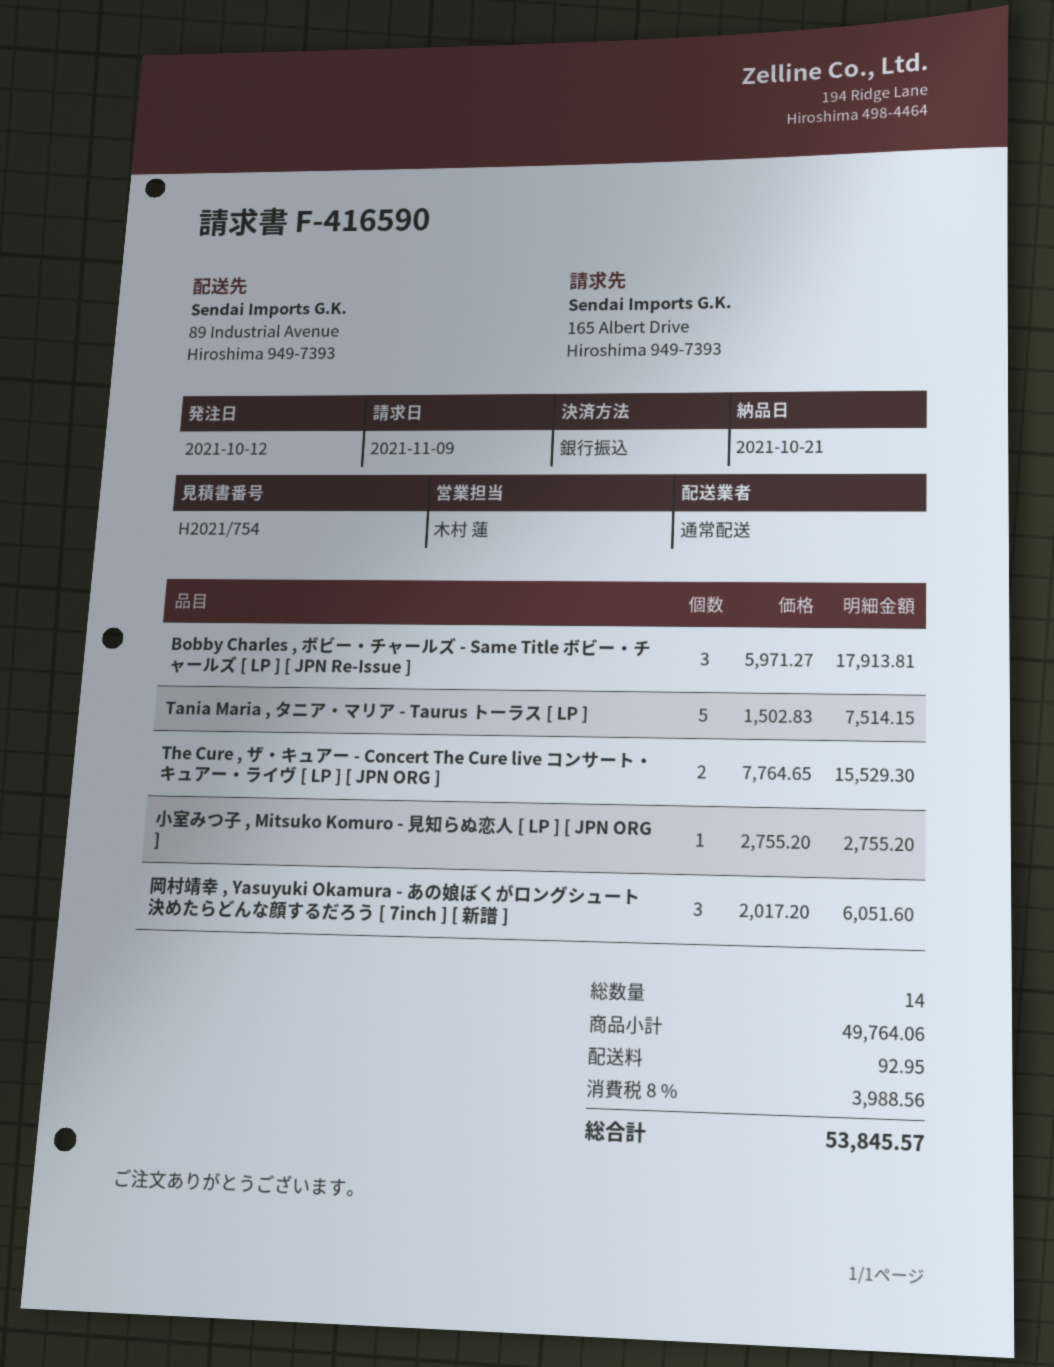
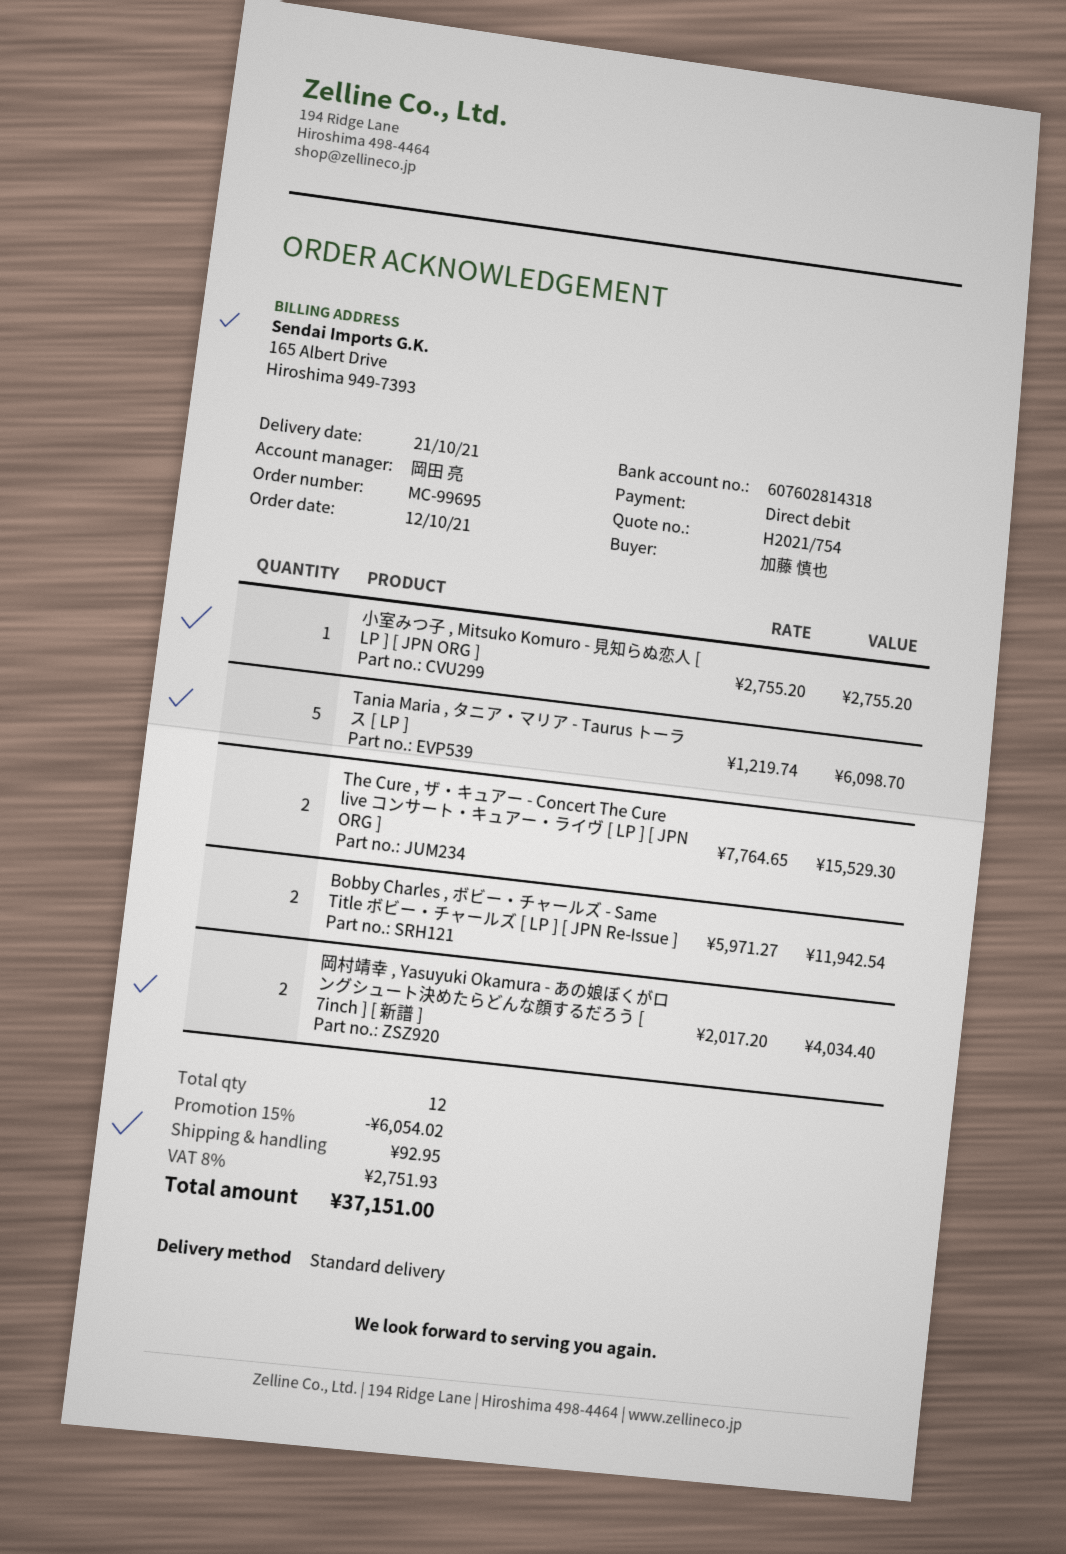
sales rep: 木村 蓮 -> 岡田 亮
payment method: bank transfer -> direct debit
Bobby Charles , ボビー・チャールズ - Same Title ボビー・チャールズ [ LP ] [ JPN Re-Issue ]: 3 x 5971.27 = 17913.81 -> 2 x 5971.27 = 11942.54
Tania Maria , タニア・マリア - Taurus トーラス [ LP ]: 5 x 1502.83 = 7514.15 -> 5 x 1219.74 = 6098.70
岡村靖幸 , Yasuyuki Okamura - あの娘ぼくがロングシュート決めたらどんな顔するだろう [ 7inch ] [ 新譜 ]: 3 x 2017.20 = 6051.60 -> 2 x 2017.20 = 4034.40
total quantity: 14 -> 12
discount: none -> 15% = 6054.02
tax: 8% = 3988.56 -> 8% = 2751.93
total: 53845.57 -> 37151.00

